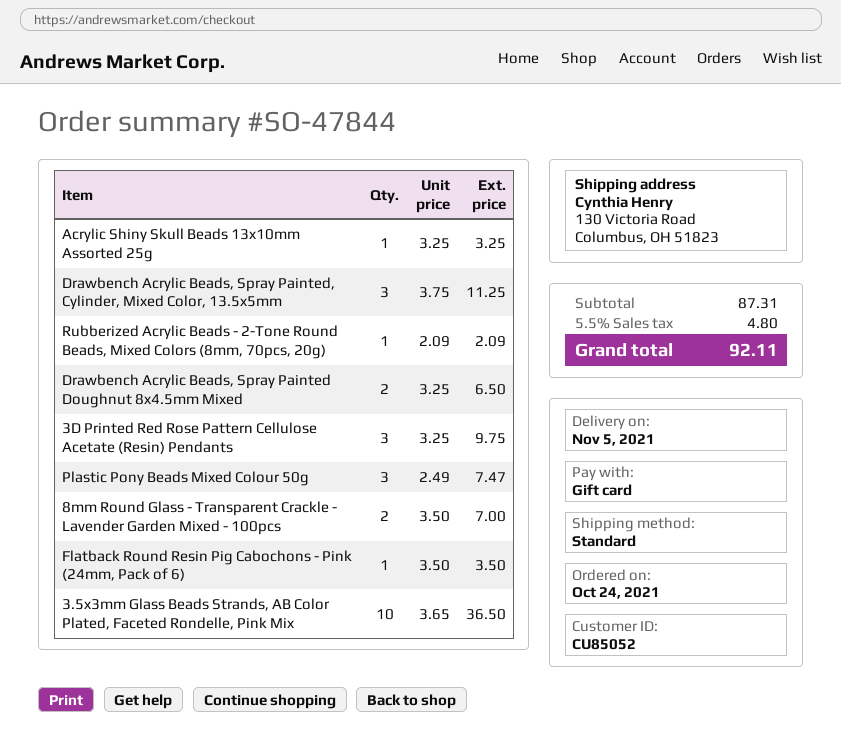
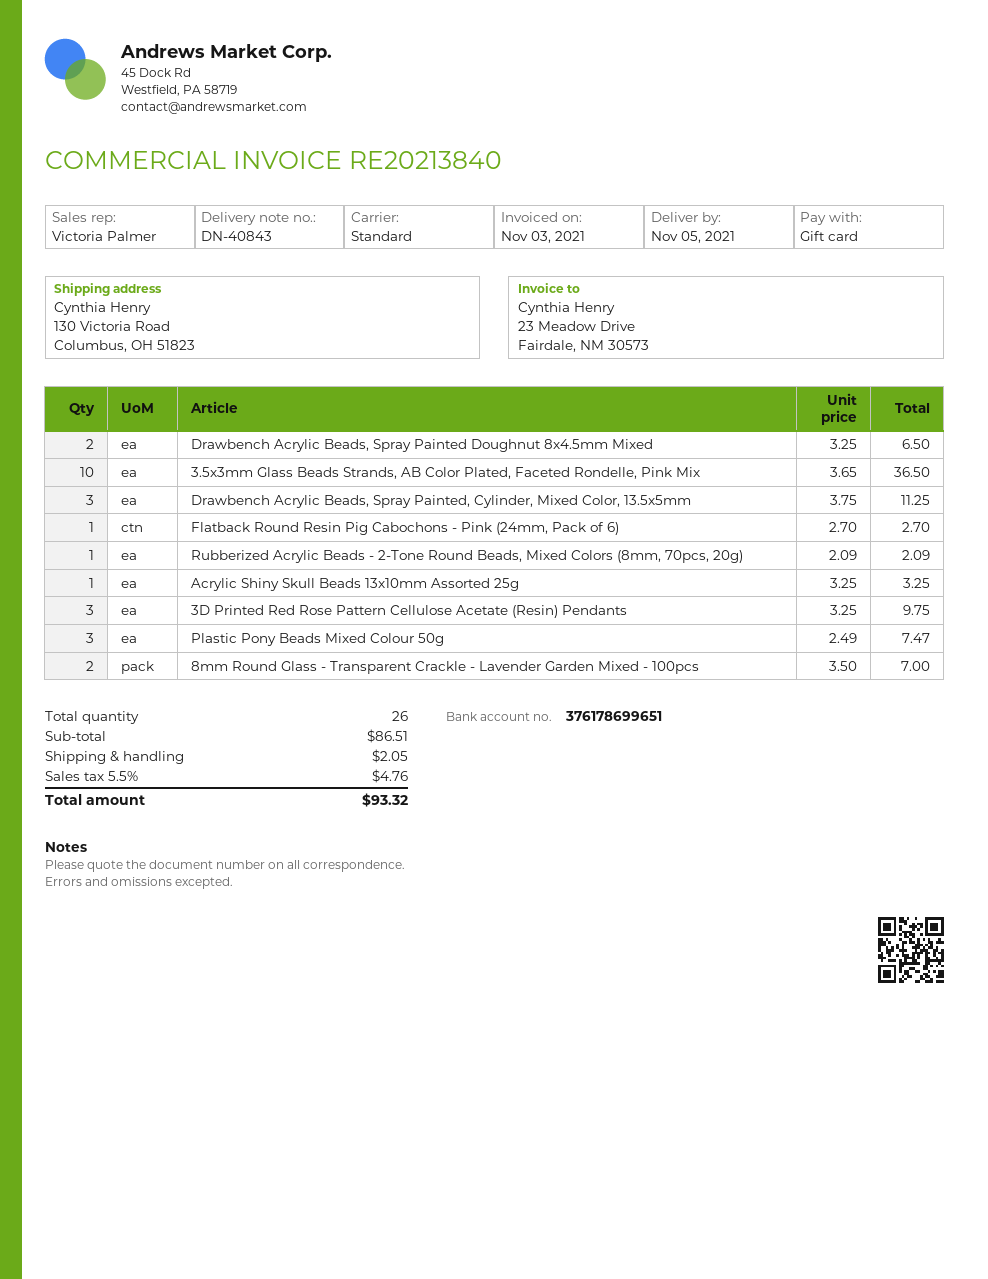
Flatback Round Resin Pig Cabochons - Pink (24mm, Pack of 6): 1 x 3.50 = 3.50 -> 1 x 2.70 = 2.70
subtotal: 87.31 -> 86.51
shipping: none -> 2.05
tax: 5.5% = 4.80 -> 5.5% = 4.76
total: 92.11 -> 93.32

